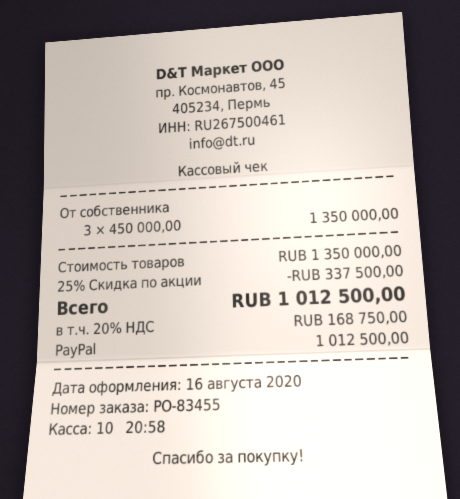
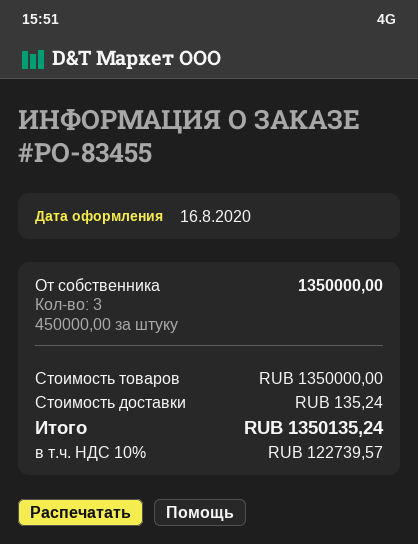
discount: 25% = 337500.00 -> none
shipping: none -> 135.24
tax: 20% = 168750.00 -> 10% = 122739.57
total: 1012500.00 -> 1350135.24

